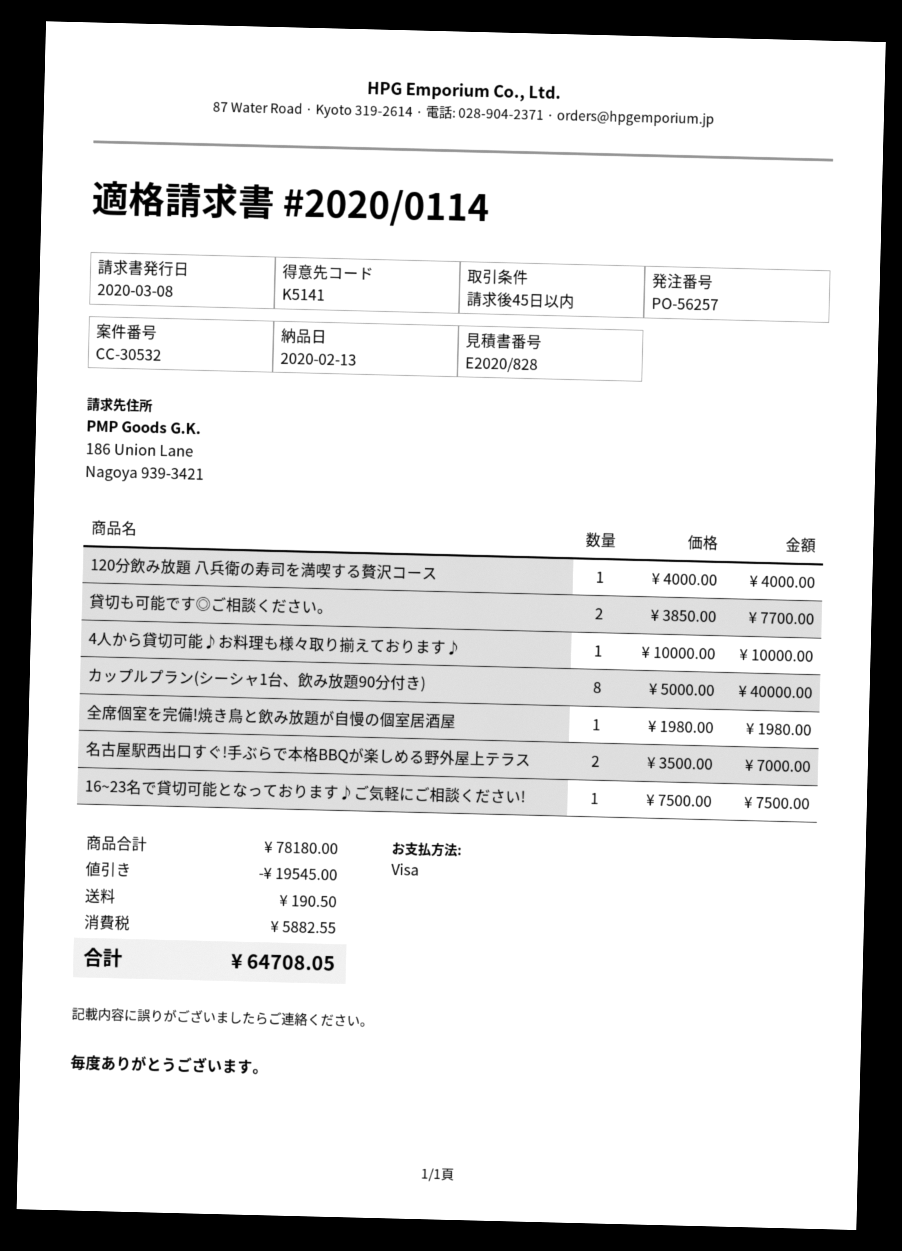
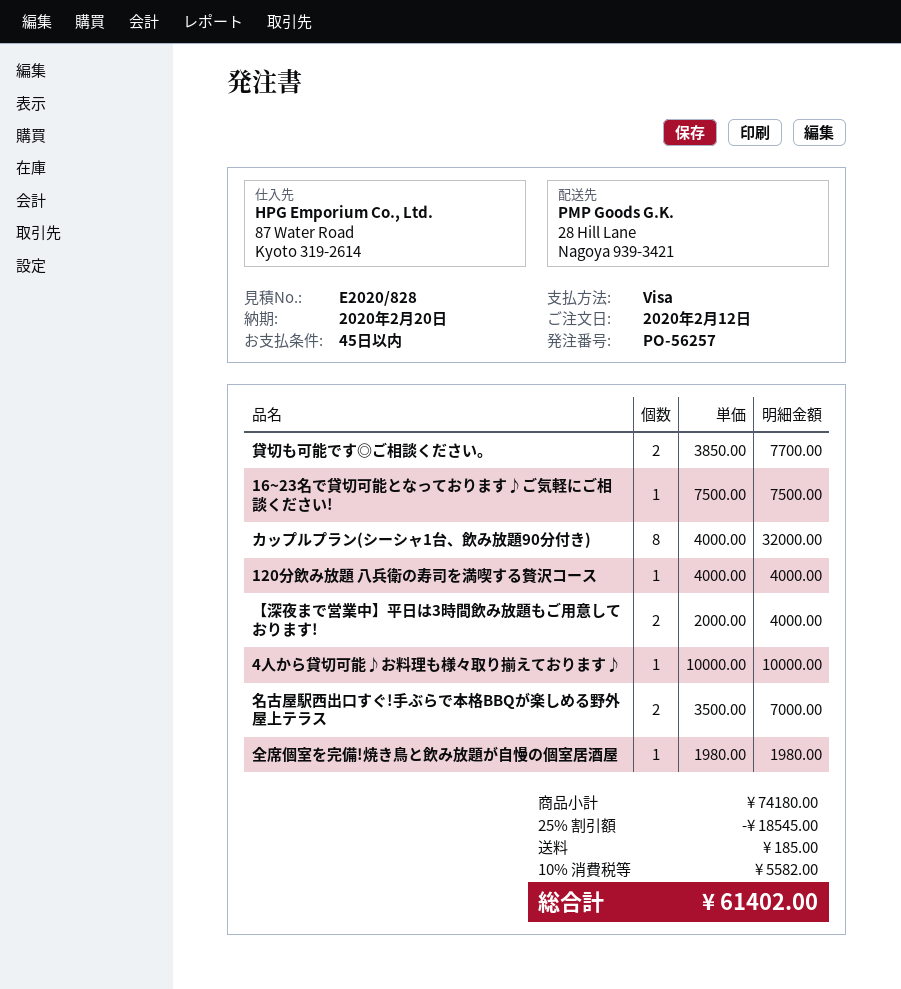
delivery date: 2020-02-13 -> 2020-02-20
カップルプラン(シーシャ1台、飲み放題90分付き): 8 x 5000.00 = 40000.00 -> 8 x 4000.00 = 32000.00
【深夜まで営業中】平日は3時間飲み放題もご用意しております!: none -> 2 x 2000.00 = 4000.00
subtotal: 78180.00 -> 74180.00
discount: 19545.00 -> 18545.00
shipping: 190.50 -> 185.00
tax: 5882.55 -> 5582.00
total: 64708.05 -> 61402.00

